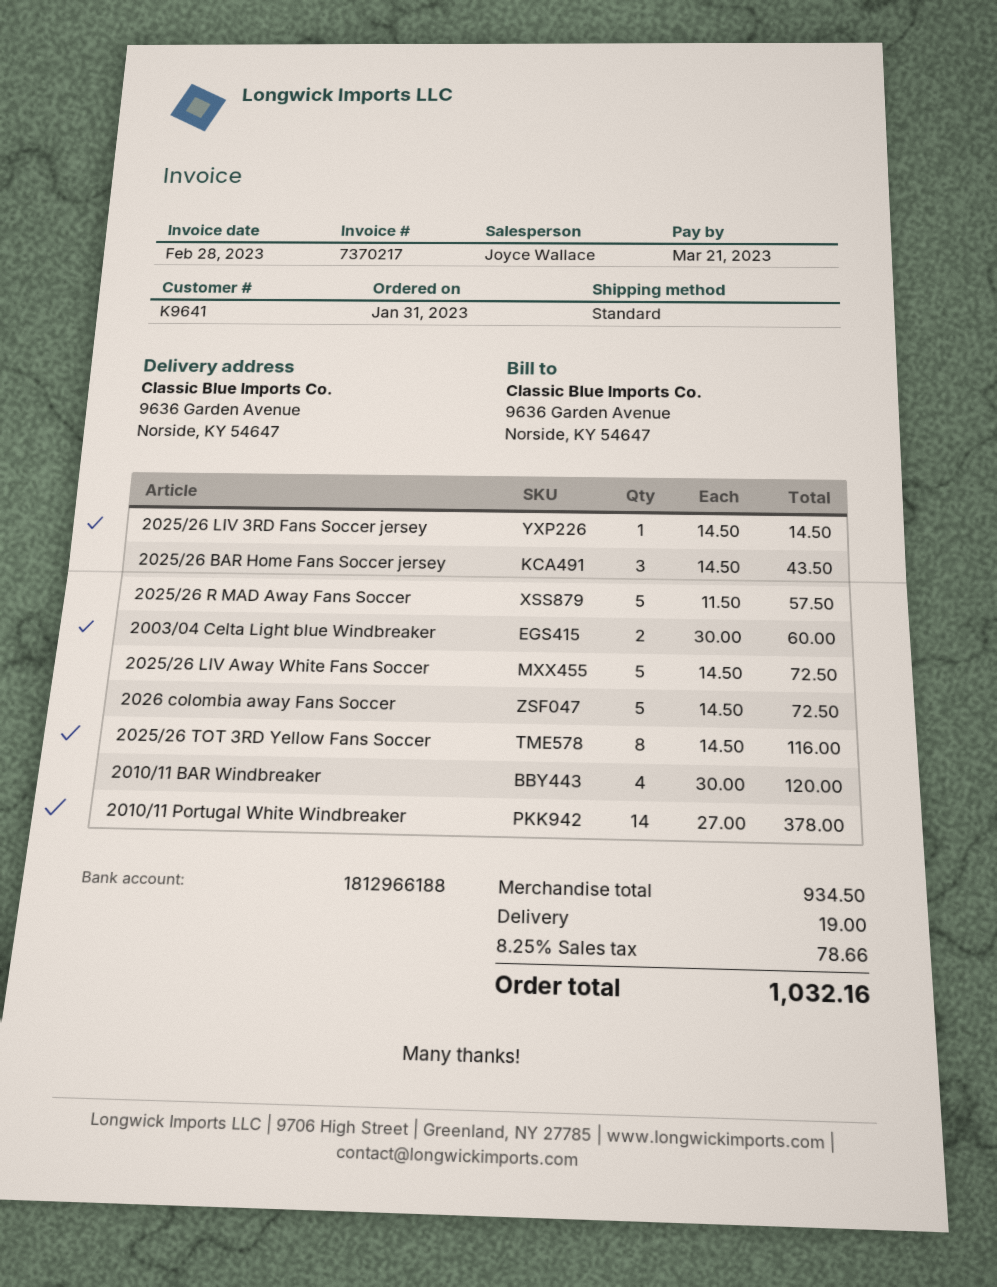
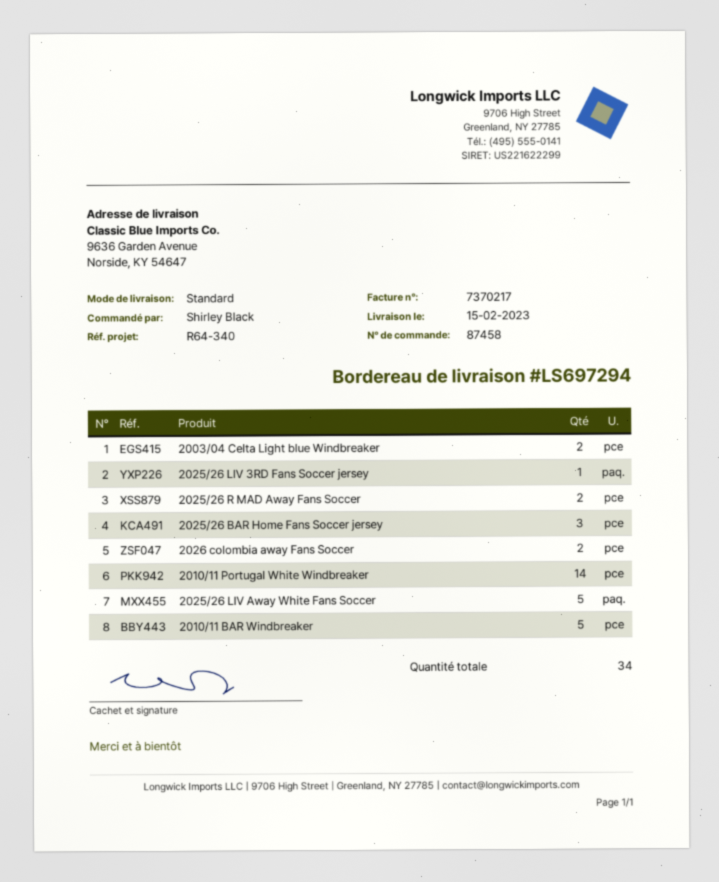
2025/26 R MAD Away Fans Soccer: 5 -> 2
2026 colombia away Fans Soccer: 5 -> 2
2025/26 TOT 3RD Yellow Fans Soccer: 8 -> none
2010/11 BAR Windbreaker: 4 -> 5

